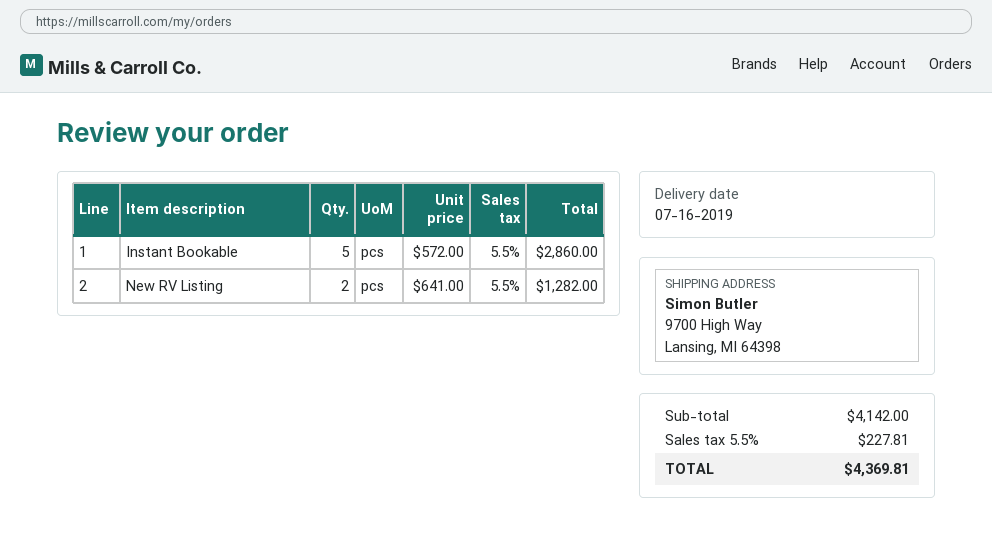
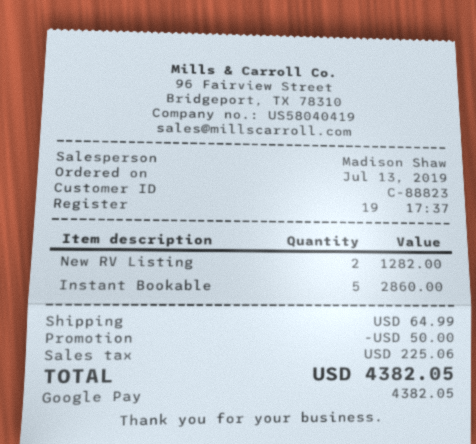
discount: none -> 50.00
shipping: none -> 64.99
tax: 227.81 -> 225.06
total: 4369.81 -> 4382.05

